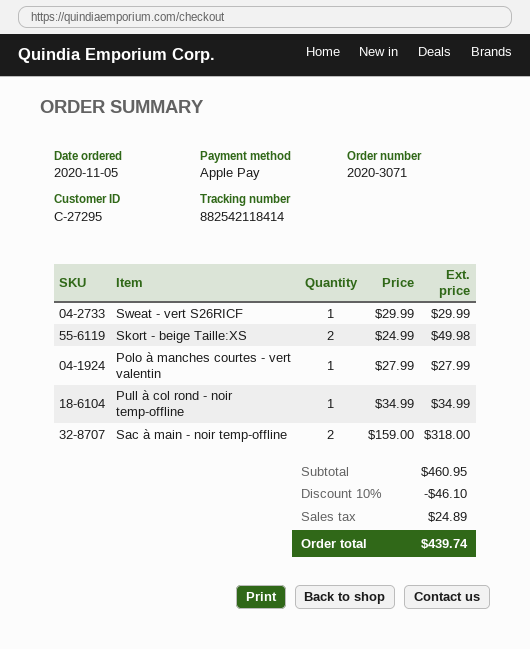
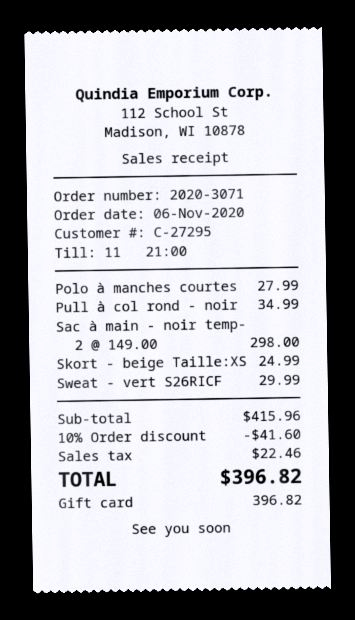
order date: 2020-11-05 -> 2020-11-06
payment method: Apple Pay -> gift card
Skort - beige Taille:XS: 2 x 24.99 = 49.98 -> 1 x 24.99 = 24.99
Sac à main - noir temp-offline: 2 x 159.00 = 318.00 -> 2 x 149.00 = 298.00
subtotal: 460.95 -> 415.96
discount: 10% = 46.10 -> 10% = 41.60
tax: 24.89 -> 22.46
total: 439.74 -> 396.82

